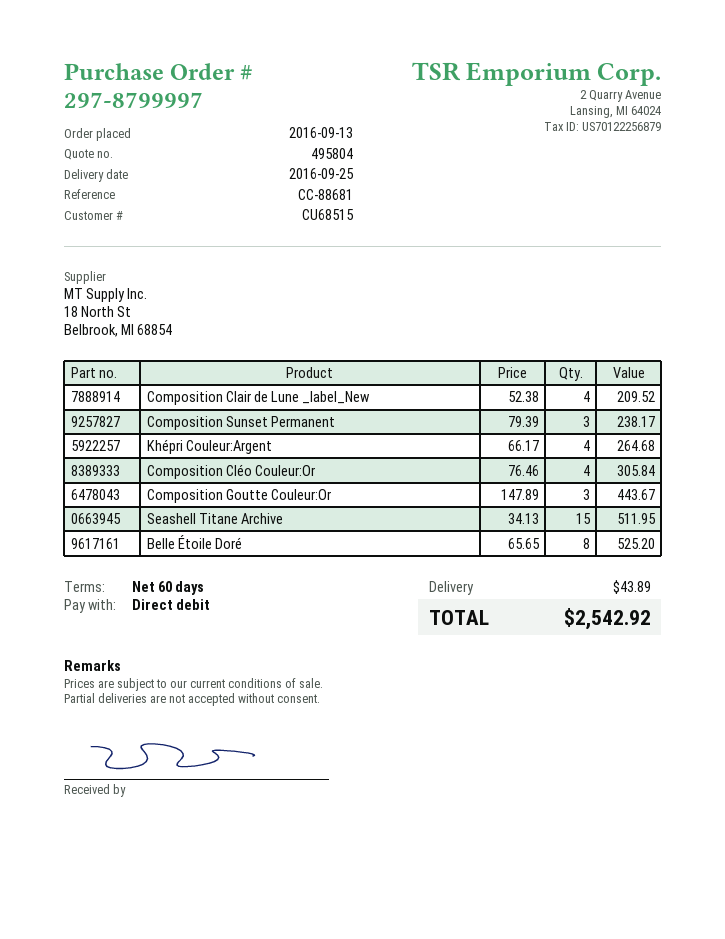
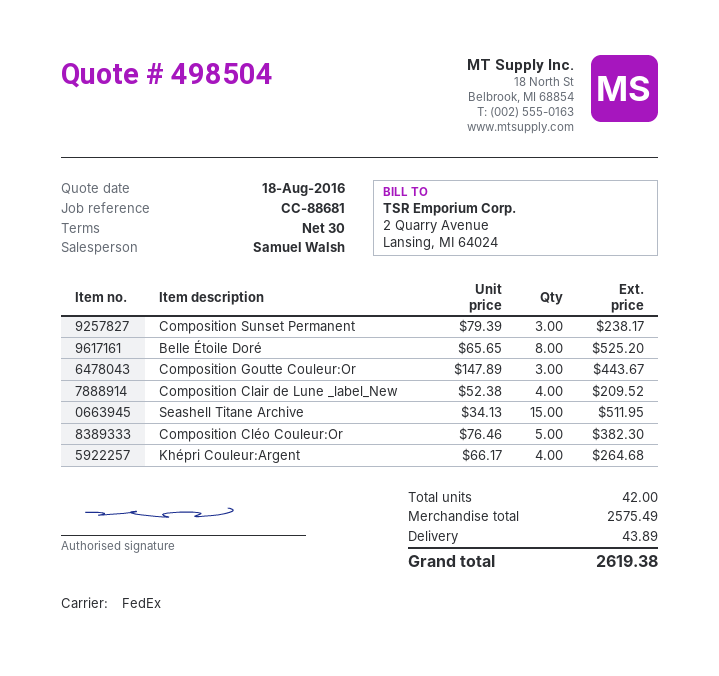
quote number: 495804 -> 498504
payment terms: 60 days -> 30 days
Composition Cléo Couleur:Or: 4 x 76.46 = 305.84 -> 5 x 76.46 = 382.30
total: 2542.92 -> 2619.38

